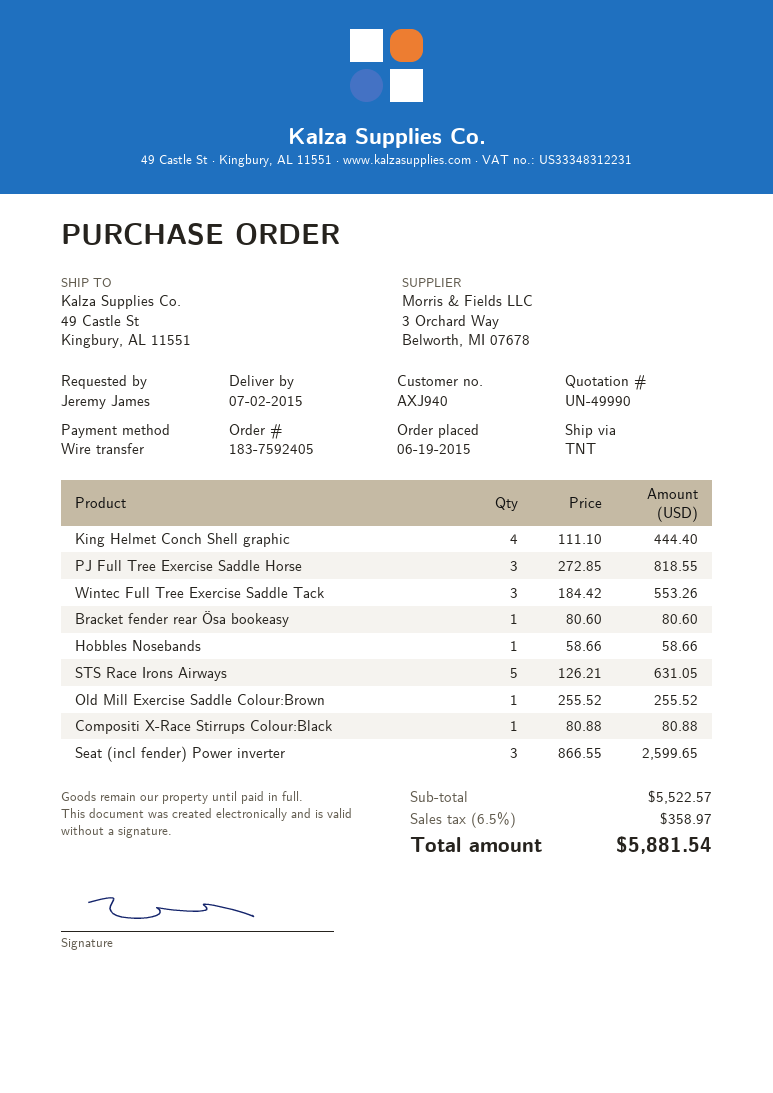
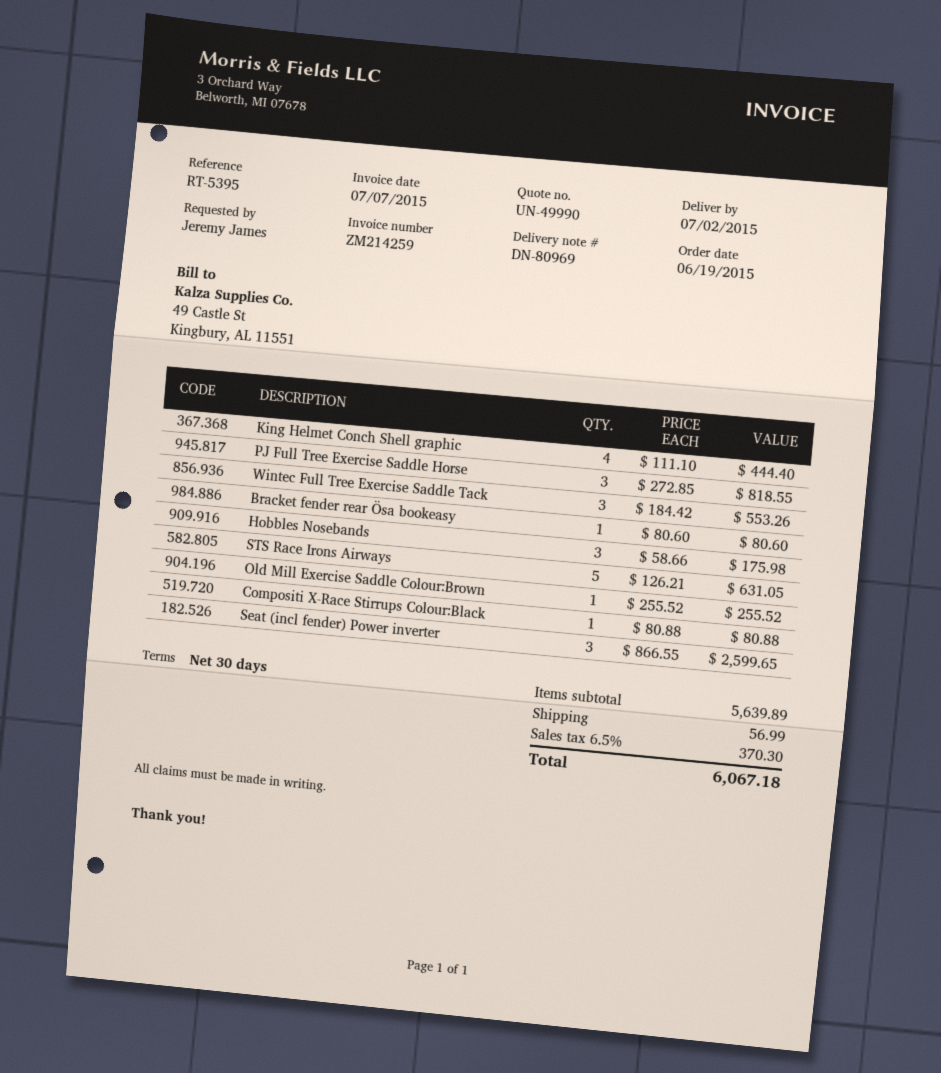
Hobbles Nosebands: 1 x 58.66 = 58.66 -> 3 x 58.66 = 175.98
subtotal: 5522.57 -> 5639.89
shipping: none -> 56.99
tax: 6.5% = 358.97 -> 6.5% = 370.30
total: 5881.54 -> 6067.18

